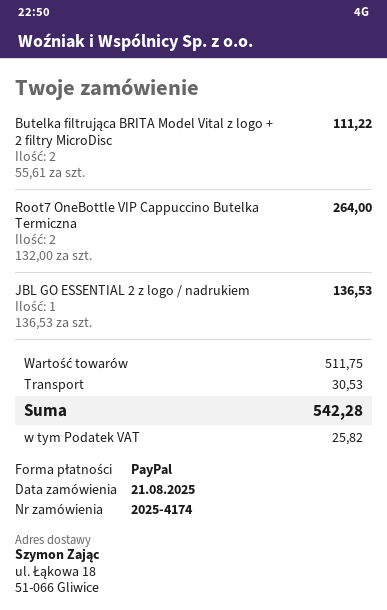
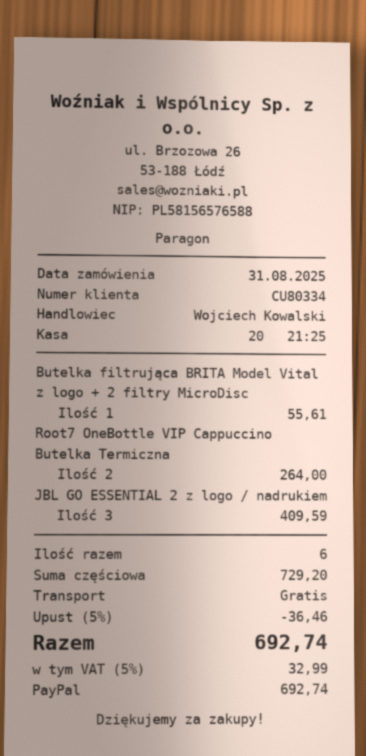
order date: 2025-08-21 -> 2025-08-31
Butelka filtrująca BRITA Model Vital z logo + 2 filtry MicroDisc: 2 for 111.22 -> 1 for 55.61
JBL GO ESSENTIAL 2 z logo / nadrukiem: 1 for 136.53 -> 3 for 409.59
subtotal: 511.75 -> 729.20
discount: none -> 5% = 36.46
shipping: 30.53 -> 0.00
tax: 25.82 -> 32.99
total: 542.28 -> 692.74

